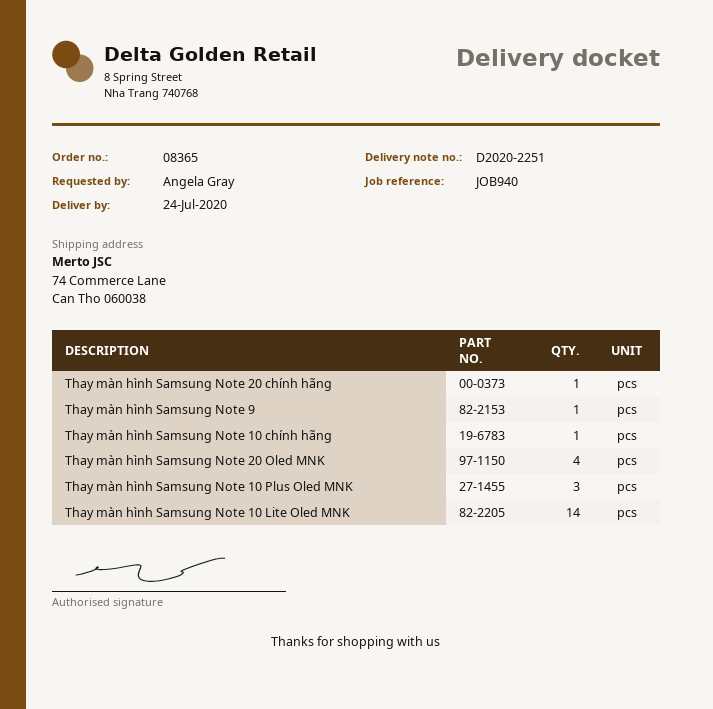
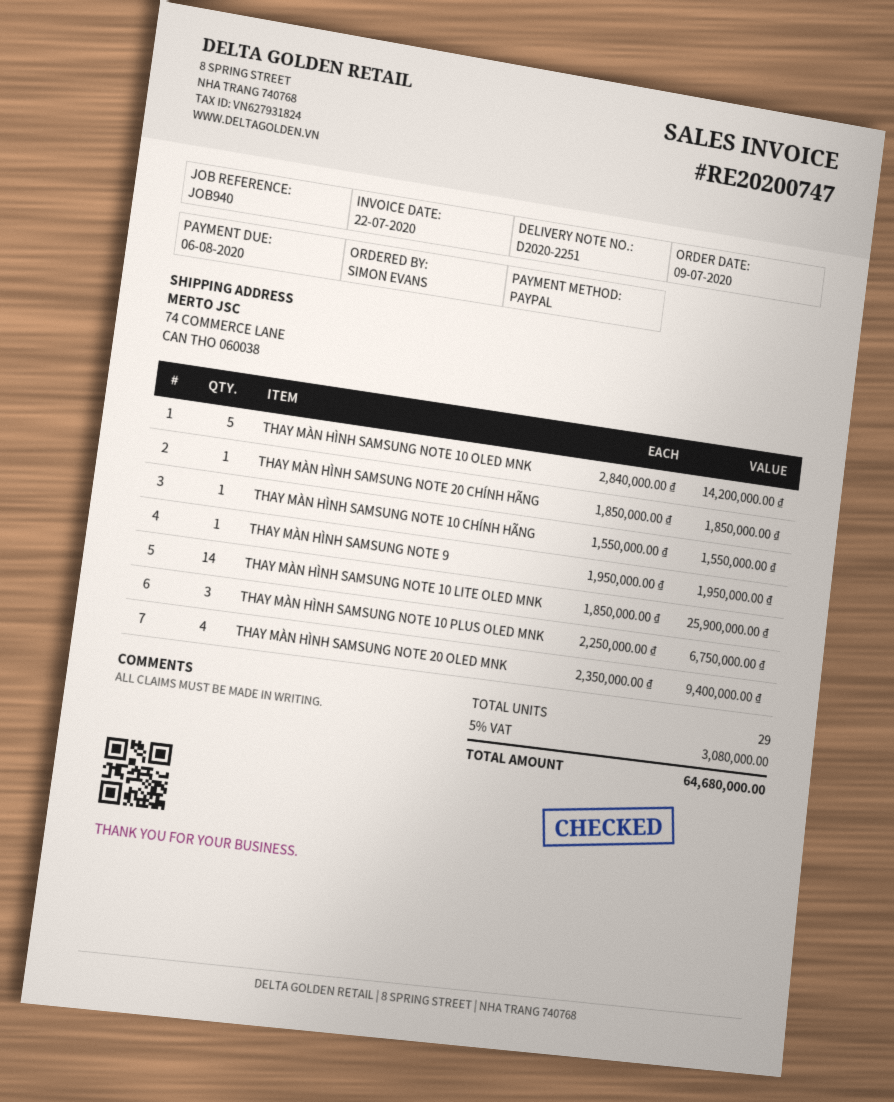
ordered by: Angela Gray -> SIMON EVANS
THAY MÀN HÌNH SAMSUNG NOTE 10 OLED MNK: none -> 5

